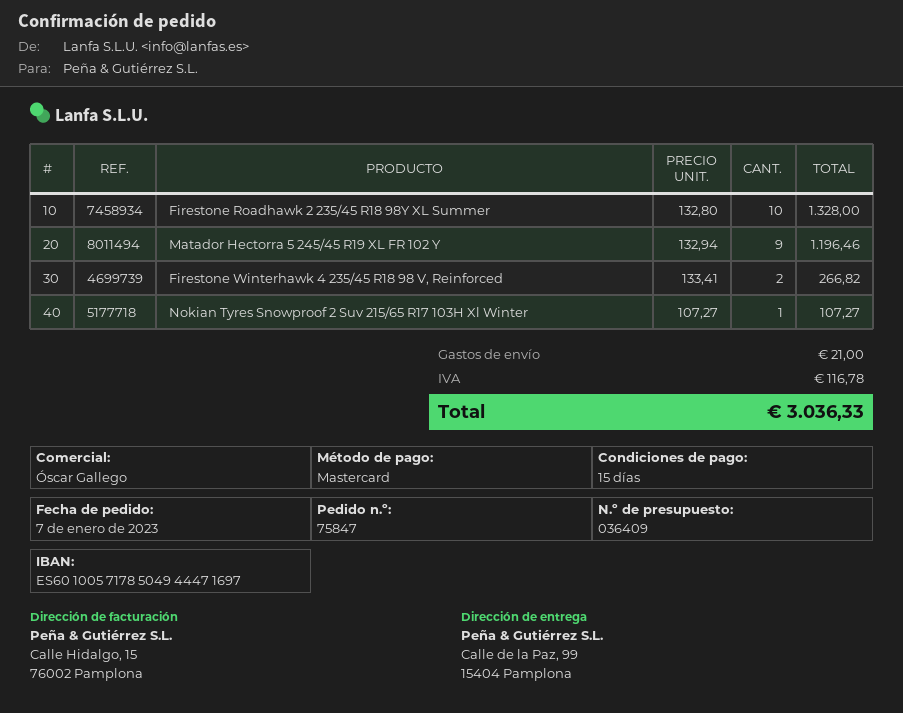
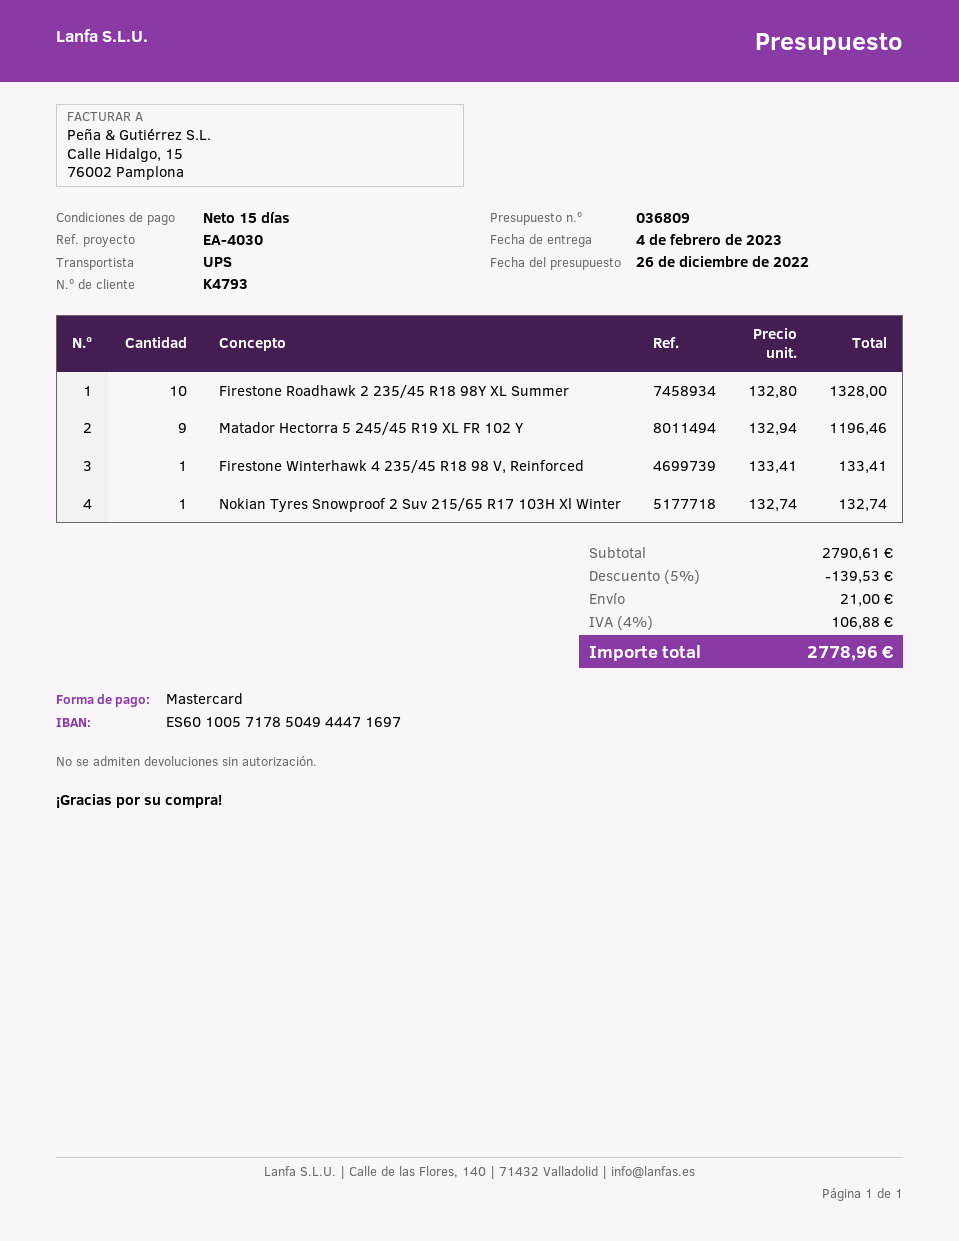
quote number: 036409 -> 036809
Firestone Winterhawk 4 235/45 R18 98 V, Reinforced: 2 x 133.41 = 266.82 -> 1 x 133.41 = 133.41
Nokian Tyres Snowproof 2 Suv 215/65 R17 103H Xl Winter: 1 x 107.27 = 107.27 -> 1 x 132.74 = 132.74
discount: none -> 5% = 139.53
tax: 116.78 -> 106.88
total: 3036.33 -> 2778.96

